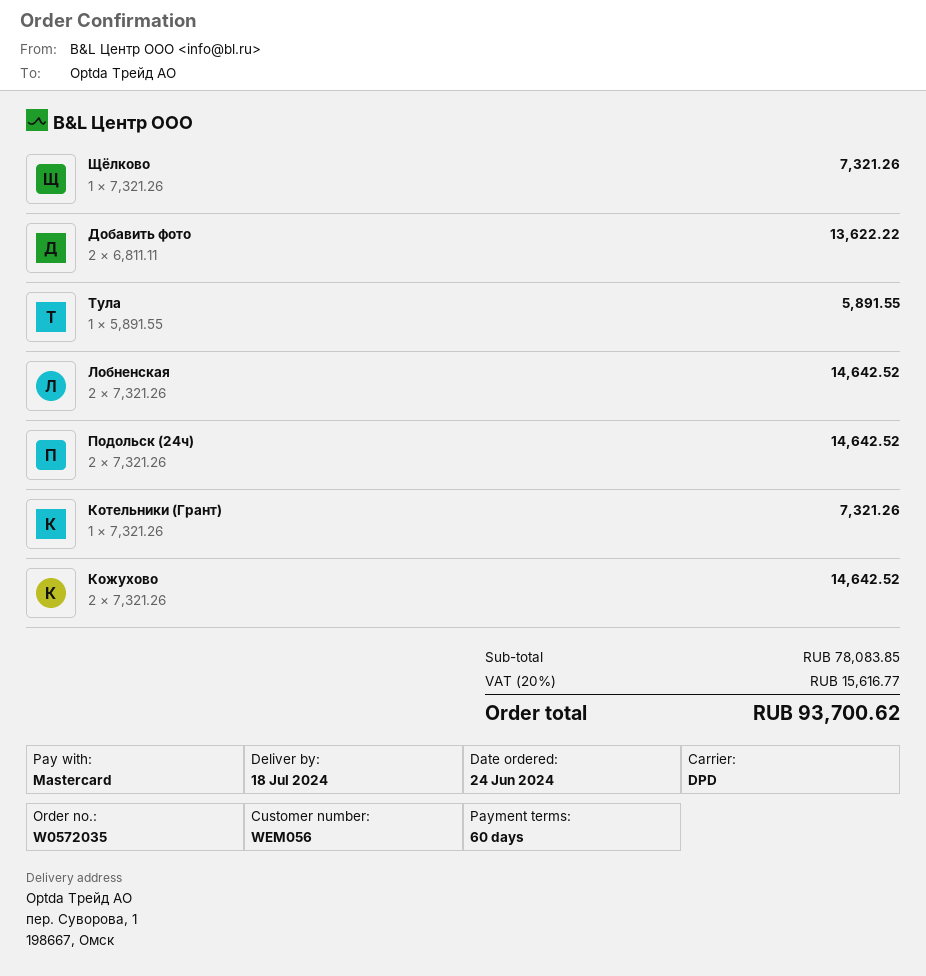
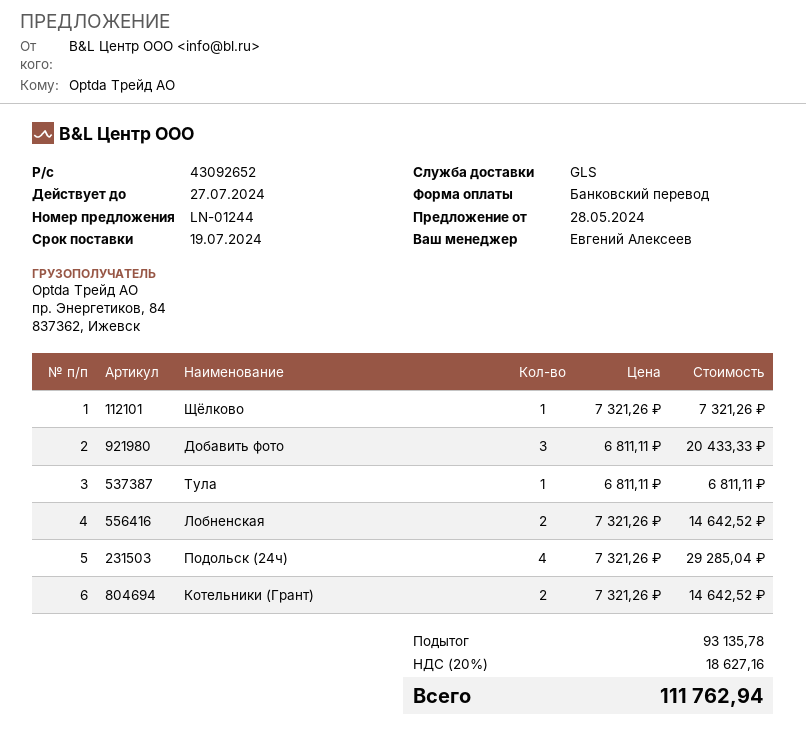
delivery date: 2024-07-18 -> 2024-07-19
payment method: Mastercard -> bank transfer
shipping method: DPD -> GLS
ship to: пер. Суворова, 1, 198667, Омск -> пр. Энергетиков, 84, 837362, Ижевск
Добавить фото: 2 x 6811.11 = 13622.22 -> 3 x 6811.11 = 20433.33
Тула: 1 x 5891.55 = 5891.55 -> 1 x 6811.11 = 6811.11
Подольск (24ч): 2 x 7321.26 = 14642.52 -> 4 x 7321.26 = 29285.04
Котельники (Грант): 1 x 7321.26 = 7321.26 -> 2 x 7321.26 = 14642.52
Кожухово: 2 x 7321.26 = 14642.52 -> none
subtotal: 78083.85 -> 93135.78
tax: 20% = 15616.77 -> 20% = 18627.16
total: 93700.62 -> 111762.94

